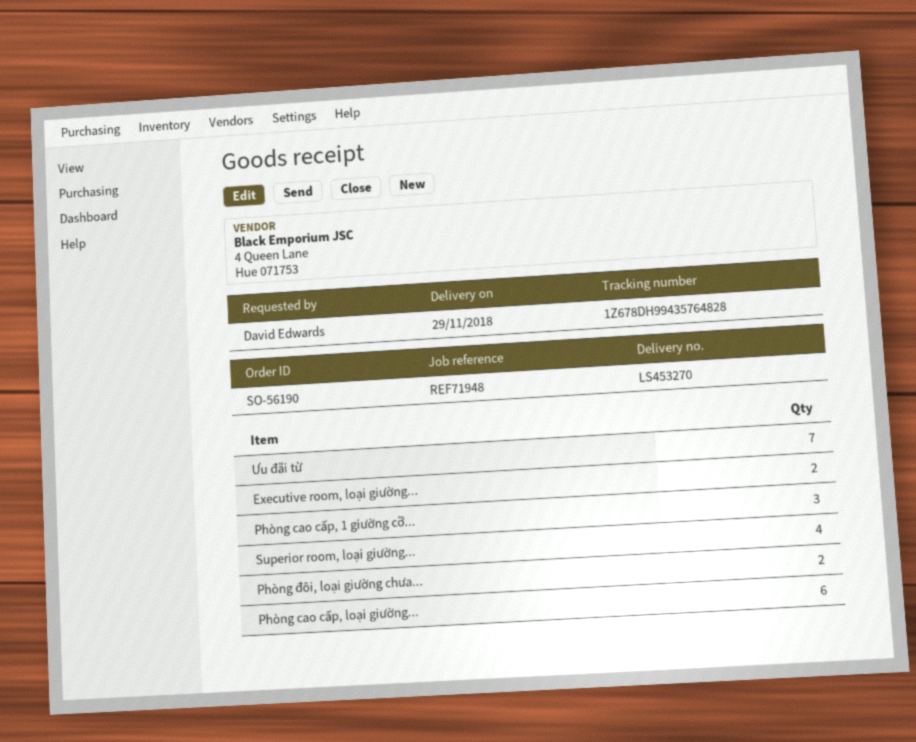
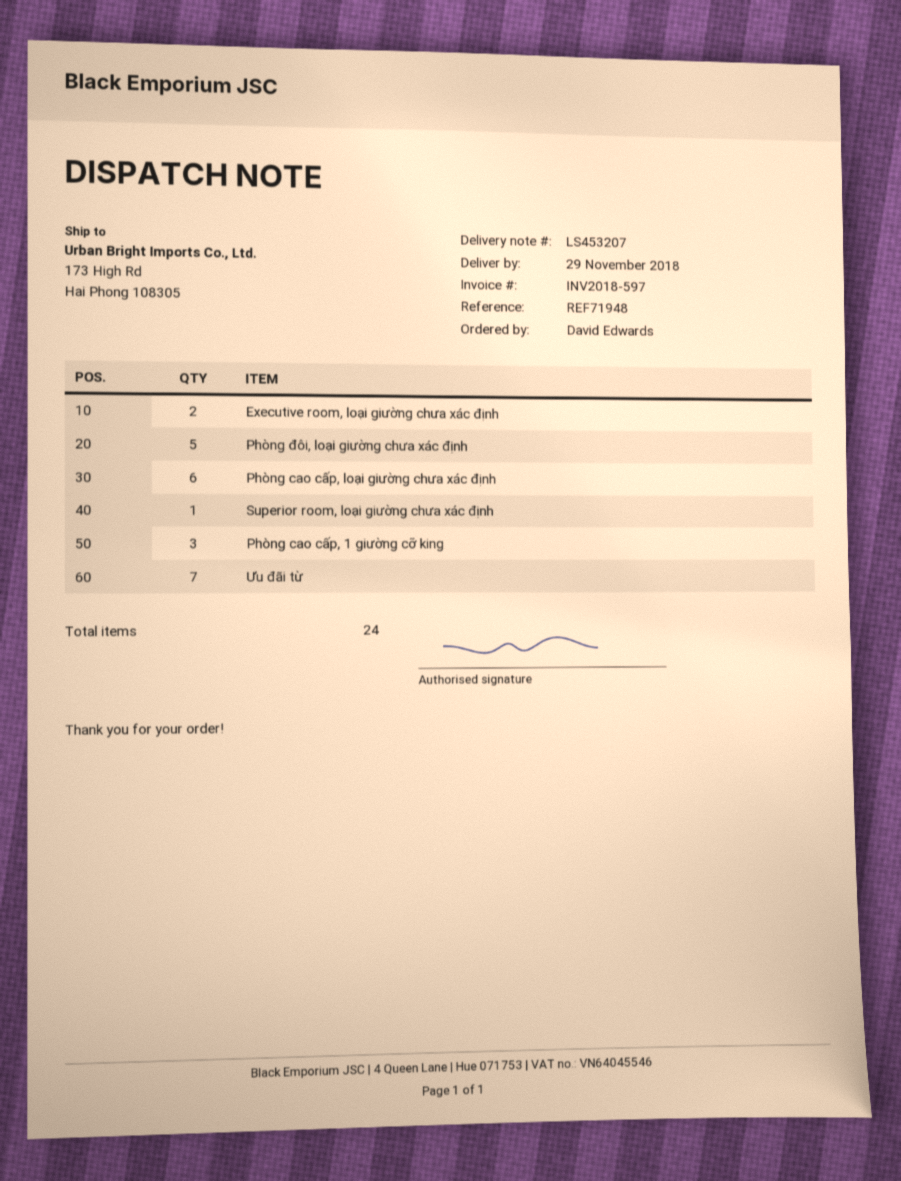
delivery note number: LS453270 -> LS453207
Superior room, loại giường...: 4 -> 1
Phòng đôi, loại giường chưa...: 2 -> 5

